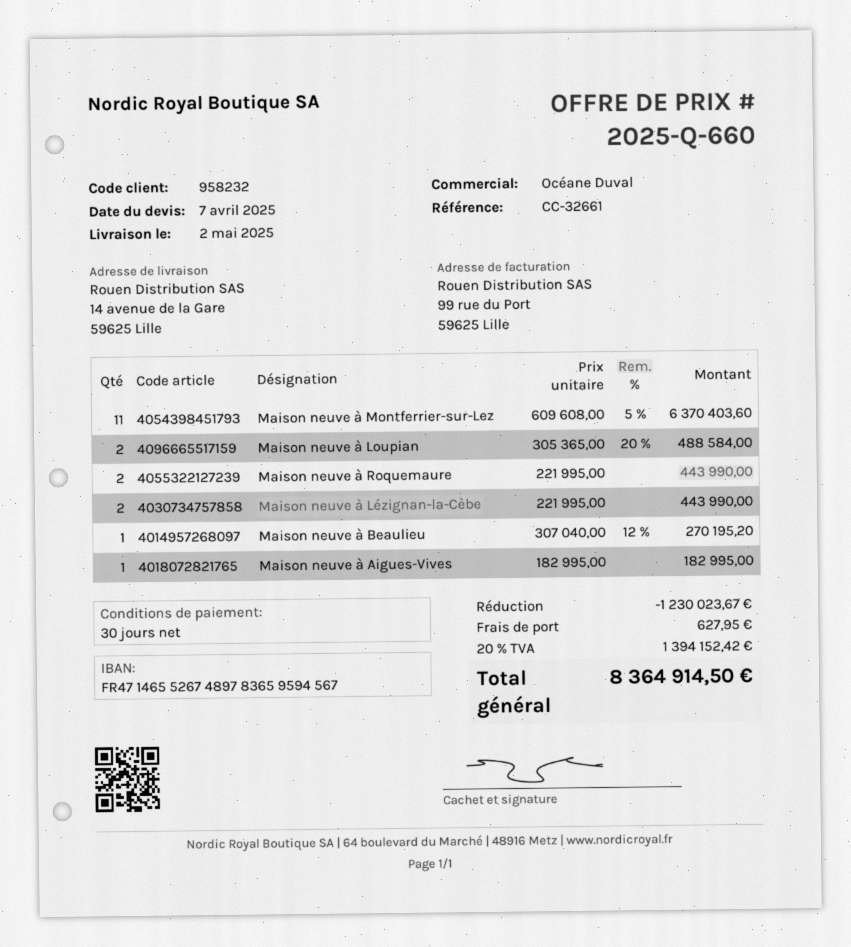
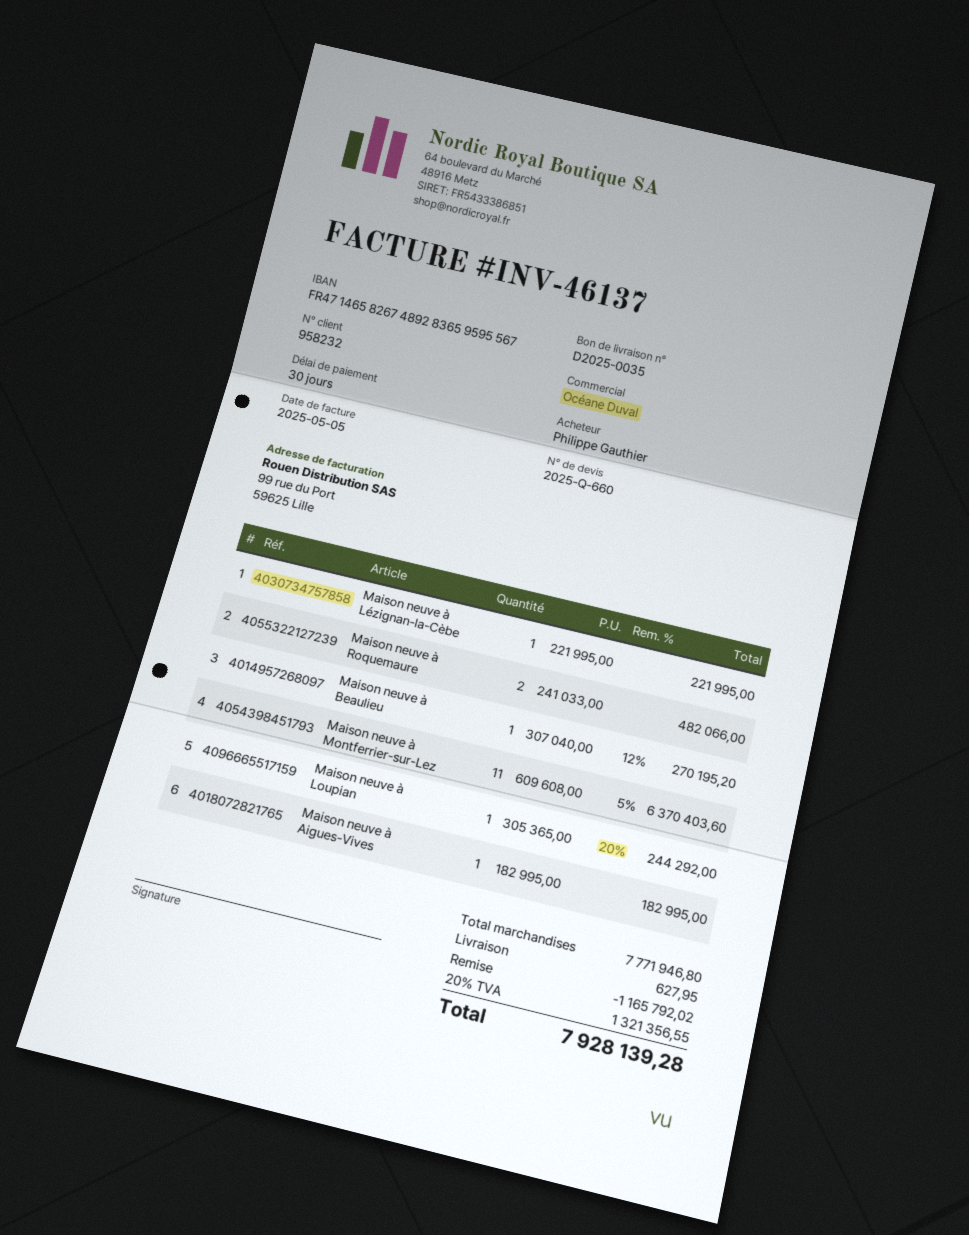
bank account: FR4714655267489783659594567 -> FR4714658267489283659595567
Maison neuve à Loupian: 2 x 305365.00 - 20% = 488584.00 -> 1 x 305365.00 - 20% = 244292.00
Maison neuve à Roquemaure: 2 x 221995.00 = 443990.00 -> 2 x 241033.00 = 482066.00
Maison neuve à Lézignan-la-Cèbe: 2 x 221995.00 = 443990.00 -> 1 x 221995.00 = 221995.00
discount: 1230023.67 -> 1165792.02
tax: 20% = 1394152.42 -> 20% = 1321356.55
total: 8364914.50 -> 7928139.28

